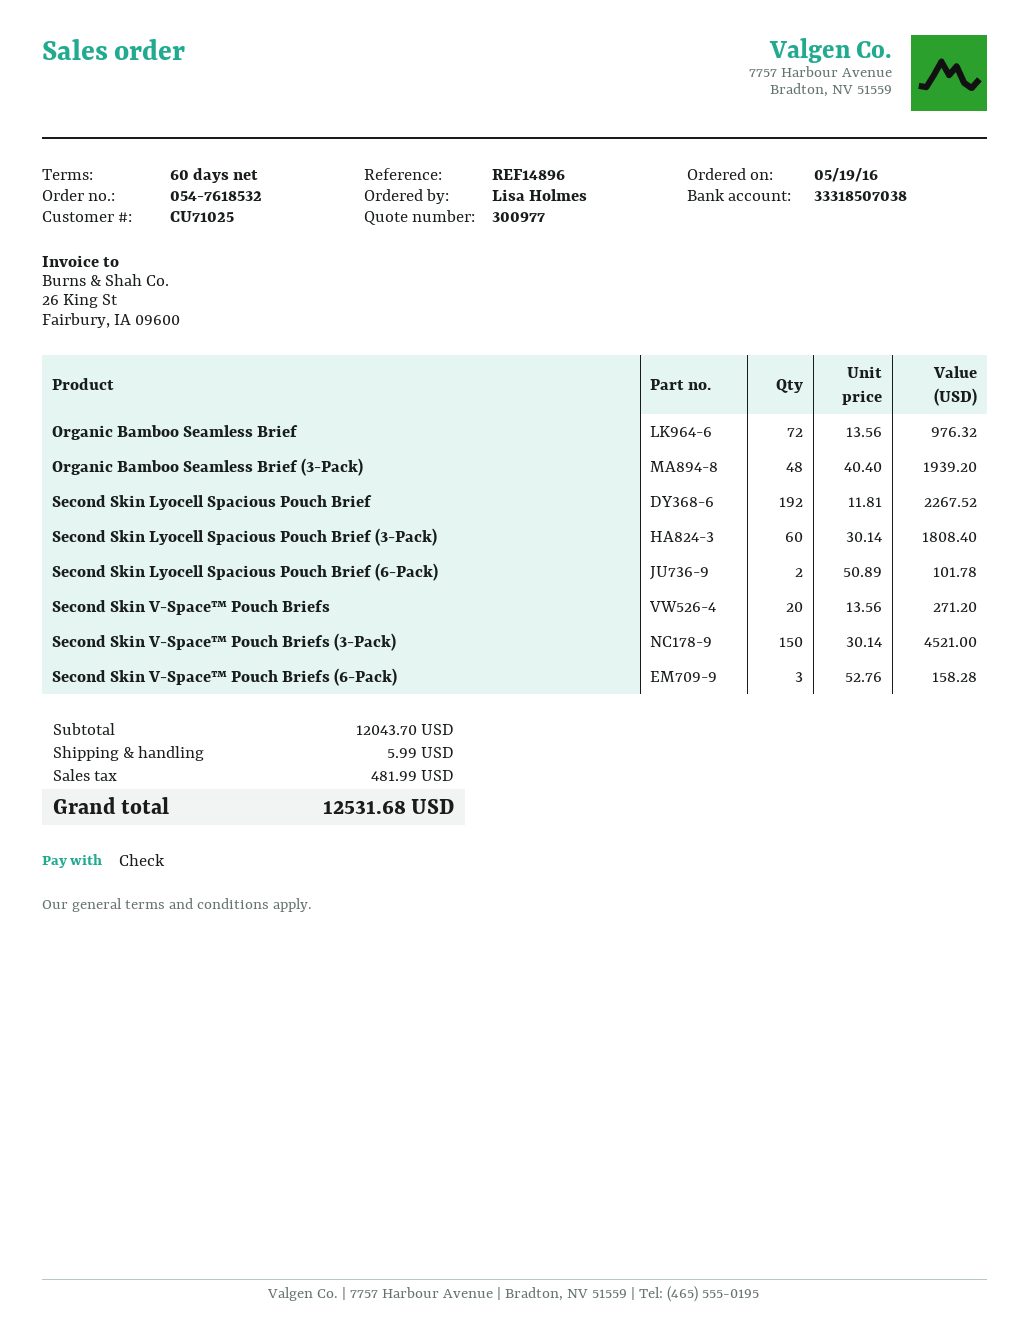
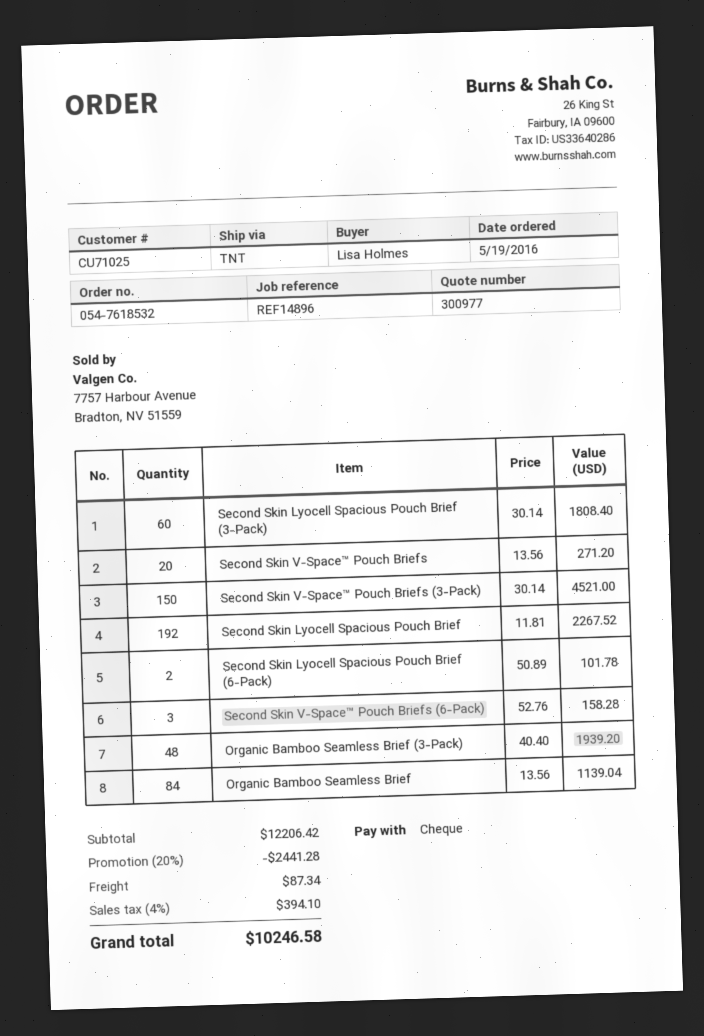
Organic Bamboo Seamless Brief: 72 x 13.56 = 976.32 -> 84 x 13.56 = 1139.04
subtotal: 12043.70 -> 12206.42
discount: none -> 20% = 2441.28
shipping: 5.99 -> 87.34
tax: 481.99 -> 394.10
total: 12531.68 -> 10246.58

